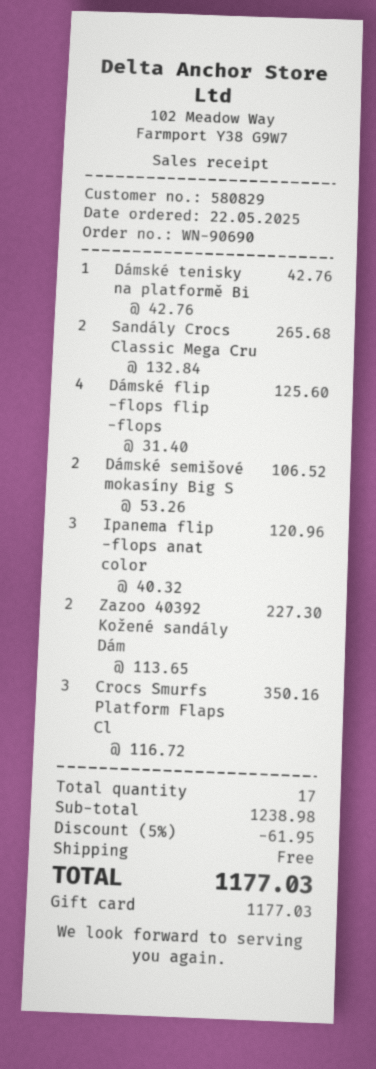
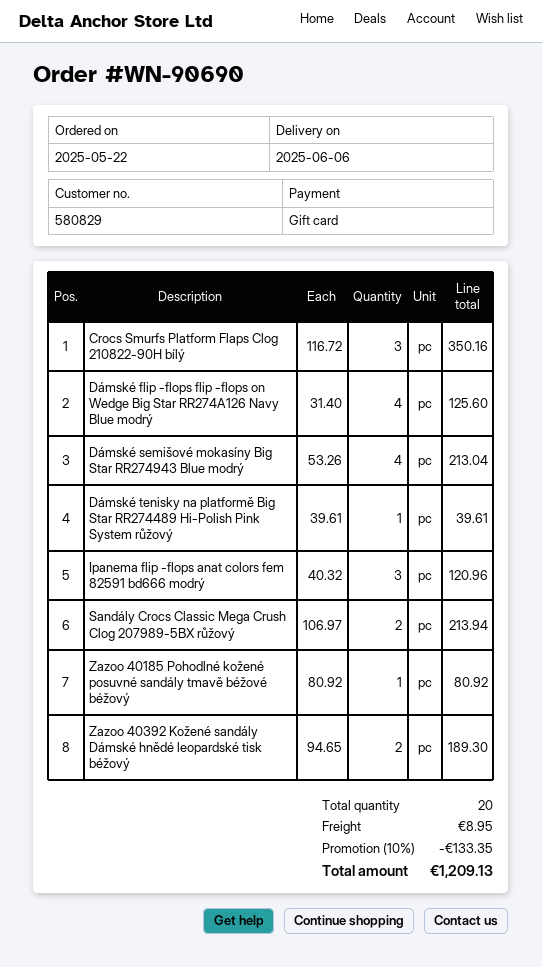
Dámské tenisky na platformě Bi: 1 x 42.76 = 42.76 -> 1 x 39.61 = 39.61
Sandály Crocs Classic Mega Cru: 2 x 132.84 = 265.68 -> 2 x 106.97 = 213.94
Dámské semišové mokasíny Big S: 2 x 53.26 = 106.52 -> 4 x 53.26 = 213.04
Zazoo 40392 Kožené sandály Dám: 2 x 113.65 = 227.30 -> 2 x 94.65 = 189.30
Zazoo 40185 Pohodlné kožené posuvné sandály tmavě béžové béžový: none -> 1 x 80.92 = 80.92
total quantity: 17 -> 20
discount: 5% = 61.95 -> 10% = 133.35
shipping: 0.00 -> 8.95
total: 1177.03 -> 1209.13

